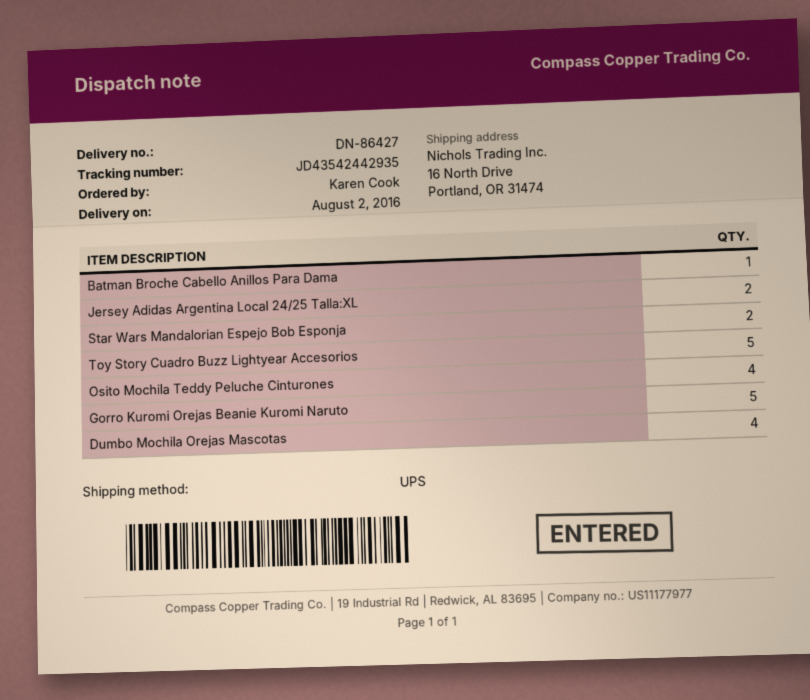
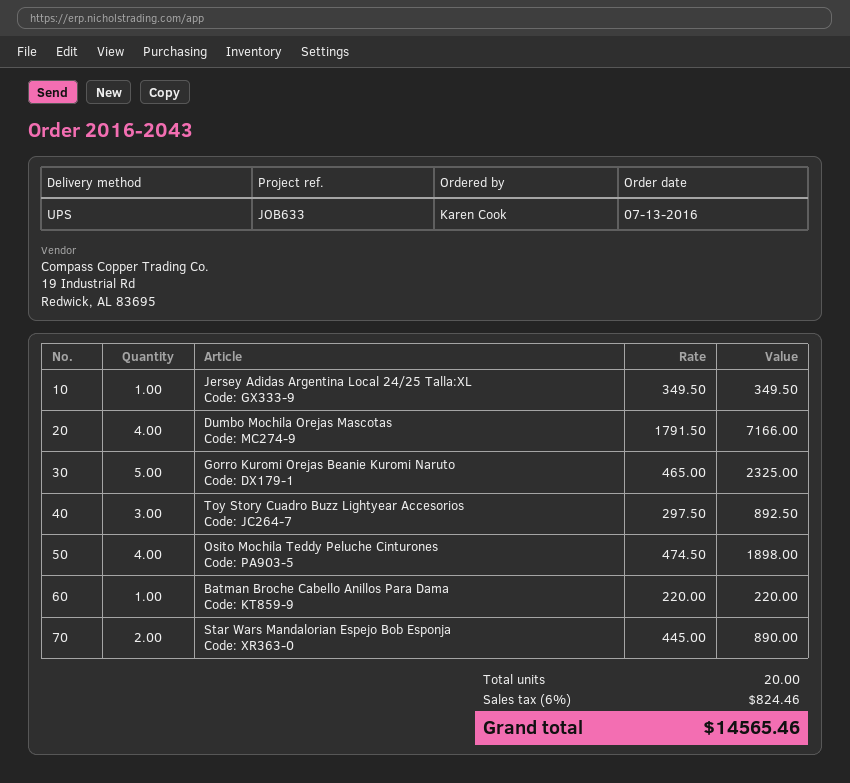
Jersey Adidas Argentina Local 24/25 Talla:XL: 2 -> 1
Toy Story Cuadro Buzz Lightyear Accesorios: 5 -> 3

